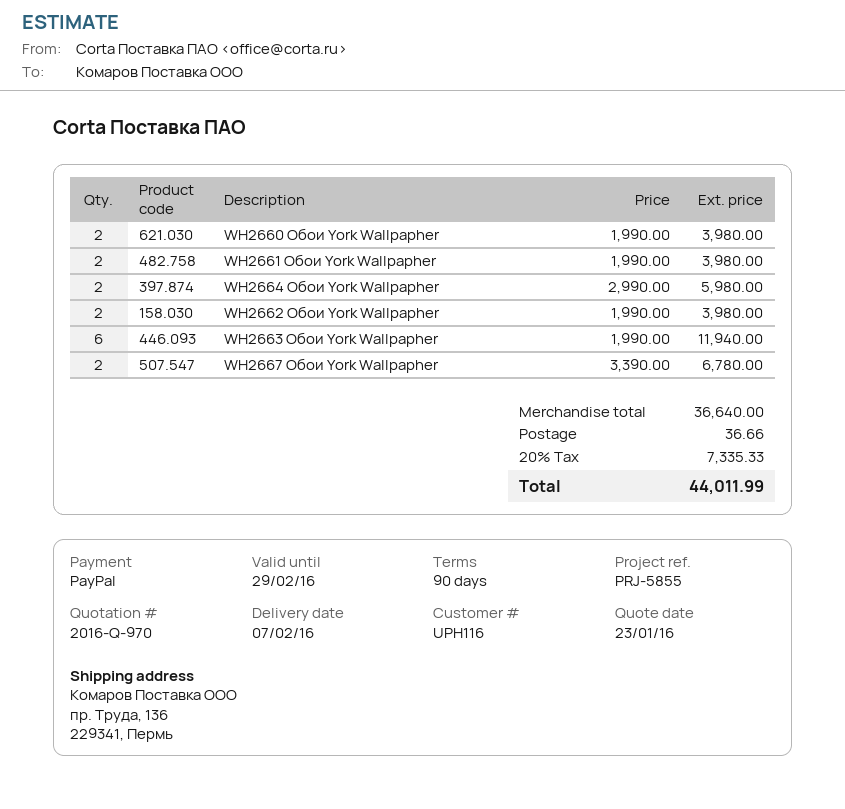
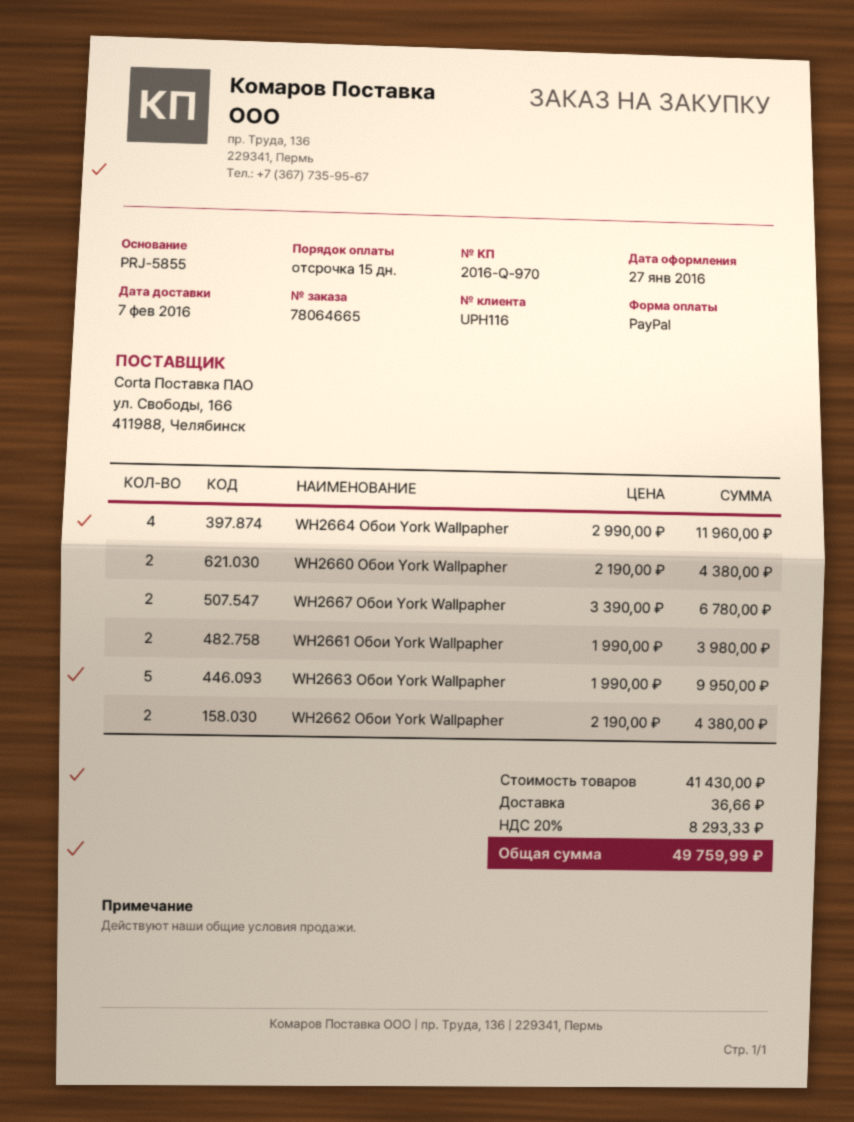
payment terms: 90 days -> 15 days
WH2660 Обои York Wallpapher: 2 x 1990.00 = 3980.00 -> 2 x 2190.00 = 4380.00
WH2664 Обои York Wallpapher: 2 x 2990.00 = 5980.00 -> 4 x 2990.00 = 11960.00
WH2662 Обои York Wallpapher: 2 x 1990.00 = 3980.00 -> 2 x 2190.00 = 4380.00
WH2663 Обои York Wallpapher: 6 x 1990.00 = 11940.00 -> 5 x 1990.00 = 9950.00
subtotal: 36640.00 -> 41430.00
tax: 20% = 7335.33 -> 20% = 8293.33
total: 44011.99 -> 49759.99

